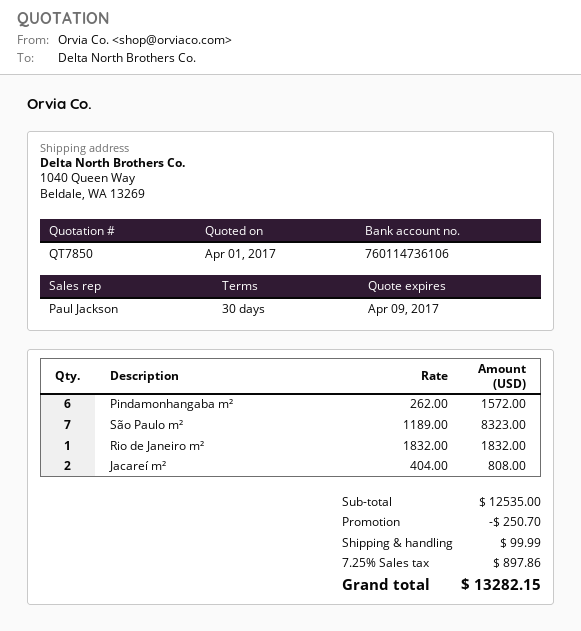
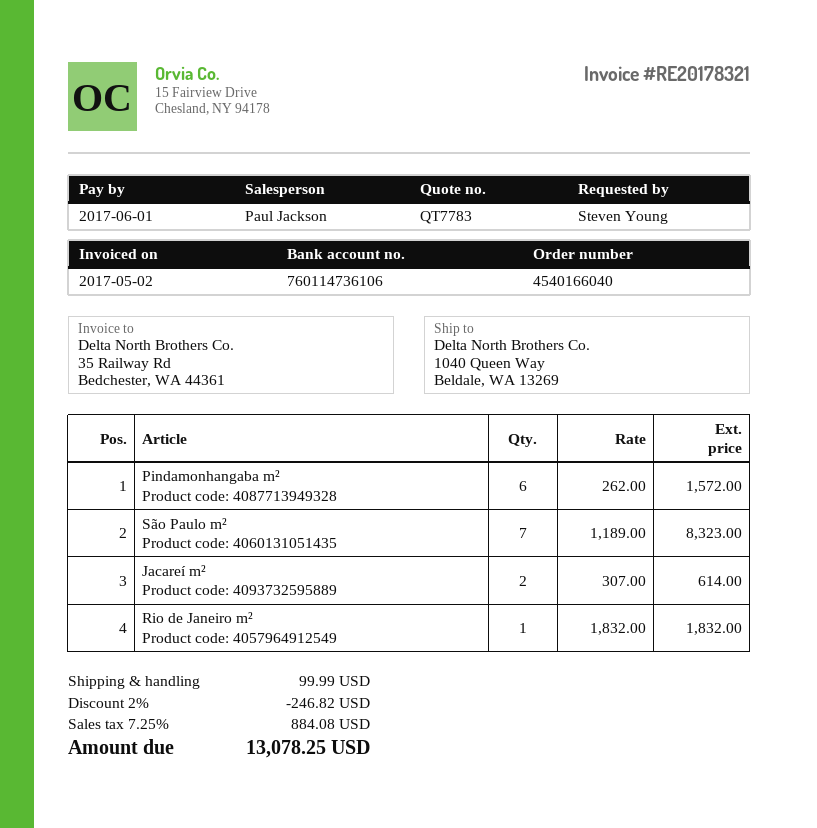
quote number: QT7850 -> QT7783
Jacareí m²: 2 x 404.00 = 808.00 -> 2 x 307.00 = 614.00
discount: 250.70 -> 246.82
tax: 7.25% = 897.86 -> 7.25% = 884.08
total: 13282.15 -> 13078.25

